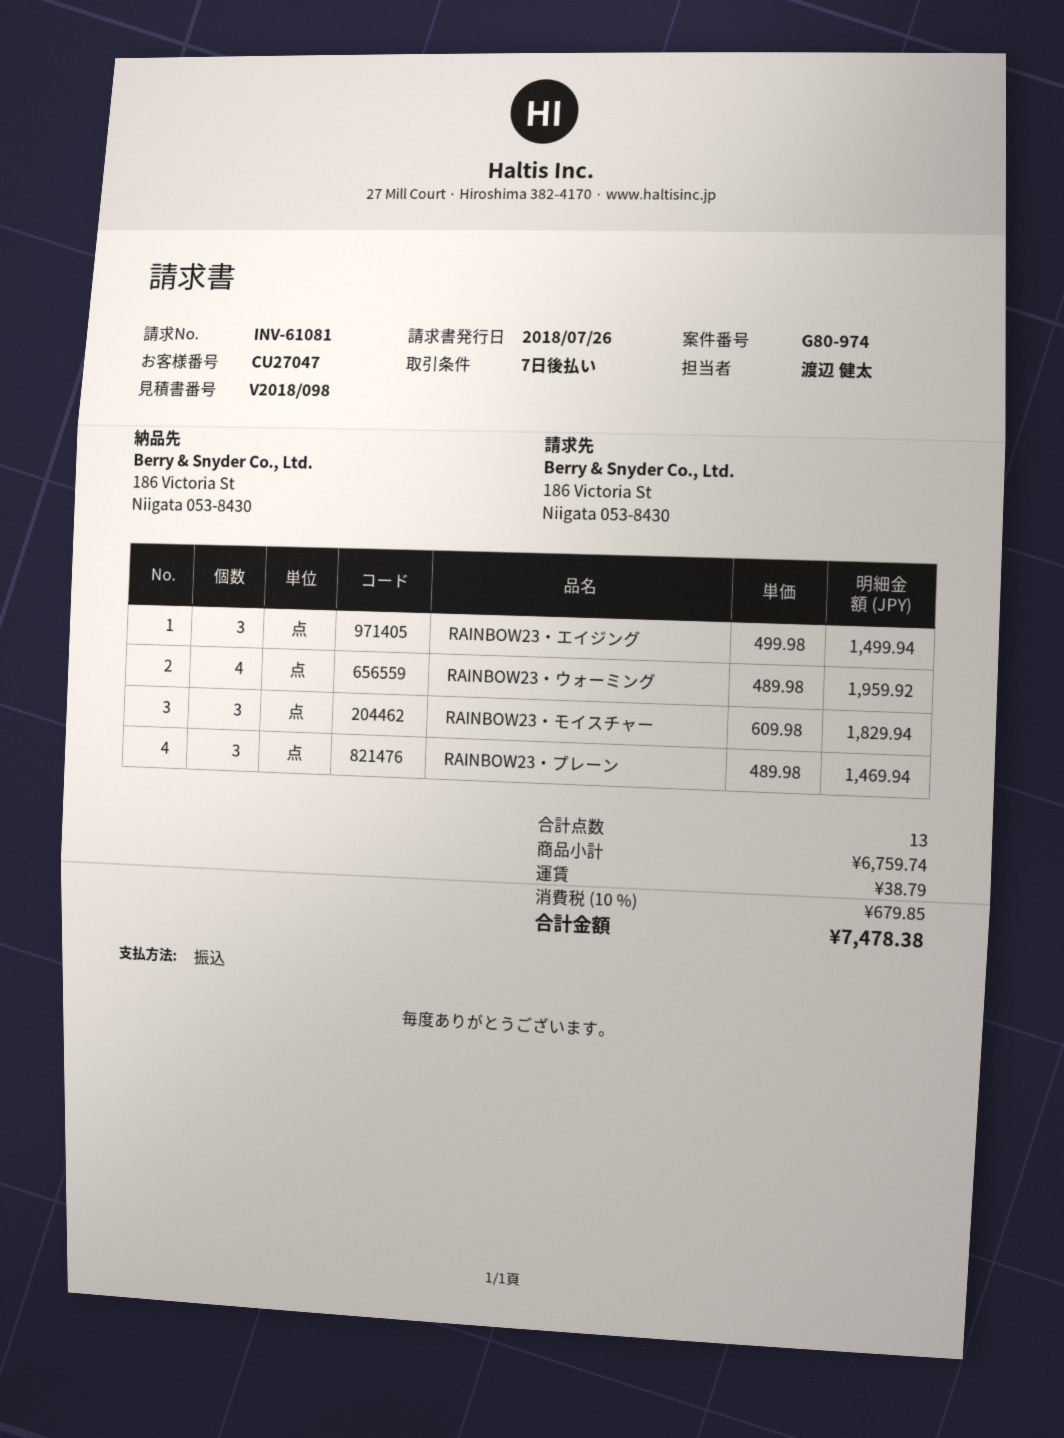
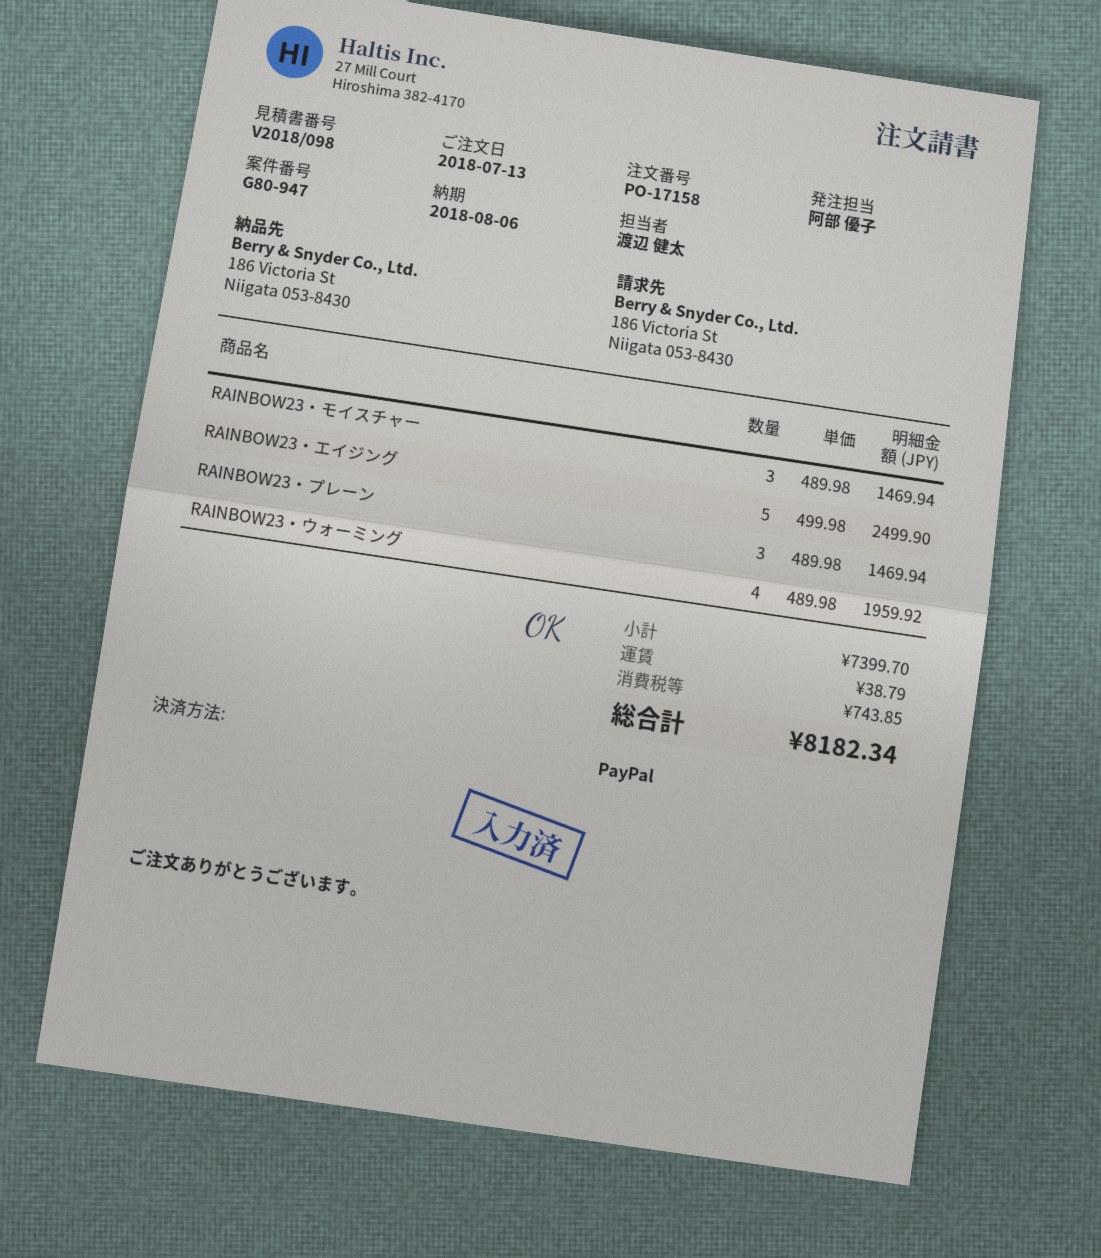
reference: G80-974 -> G80-947
payment method: bank transfer -> PayPal
RAINBOW23・エイジング: 3 x 499.98 = 1499.94 -> 5 x 499.98 = 2499.90
RAINBOW23・モイスチャー: 3 x 609.98 = 1829.94 -> 3 x 489.98 = 1469.94
subtotal: 6759.74 -> 7399.70
tax: 679.85 -> 743.85
total: 7478.38 -> 8182.34

